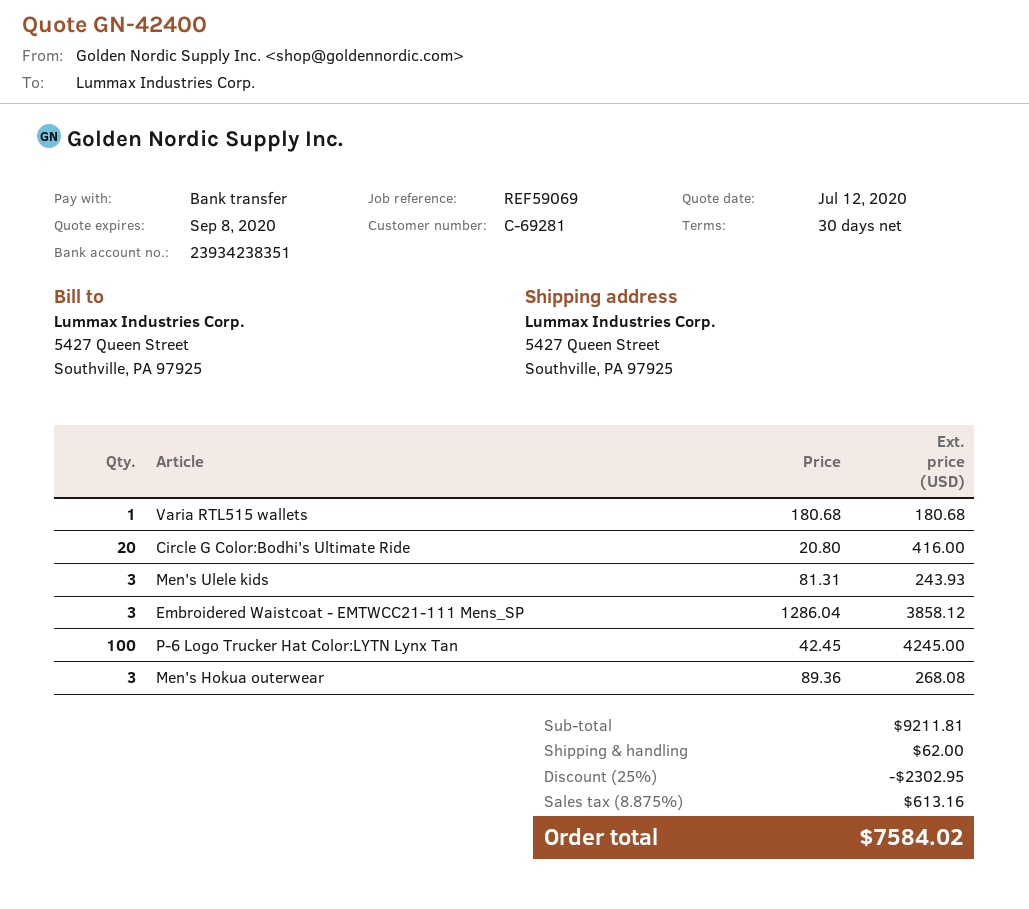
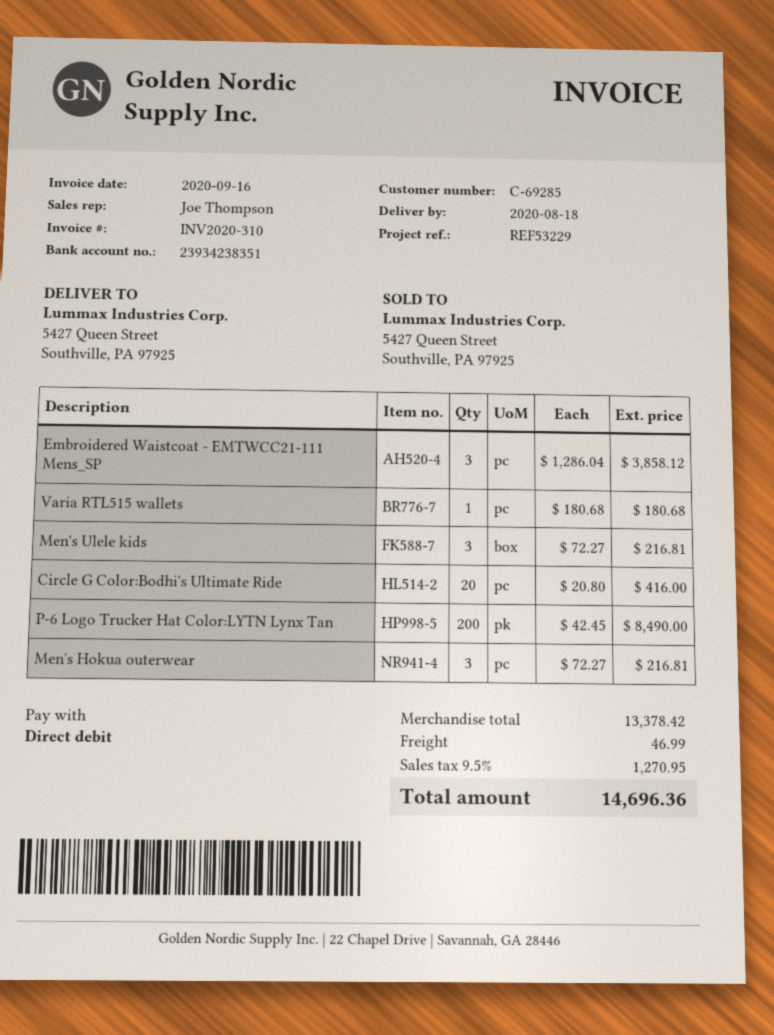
customer number: C-69281 -> C-69285
reference: REF59069 -> REF53229
payment method: bank transfer -> direct debit
Men's Ulele kids: 3 x 81.31 = 243.93 -> 3 x 72.27 = 216.81
P-6 Logo Trucker Hat Color:LYTN Lynx Tan: 100 x 42.45 = 4245.00 -> 200 x 42.45 = 8490.00
Men's Hokua outerwear: 3 x 89.36 = 268.08 -> 3 x 72.27 = 216.81
subtotal: 9211.81 -> 13378.42
discount: 25% = 2302.95 -> none
shipping: 62.00 -> 46.99
tax: 8.875% = 613.16 -> 9.5% = 1270.95
total: 7584.02 -> 14696.36

